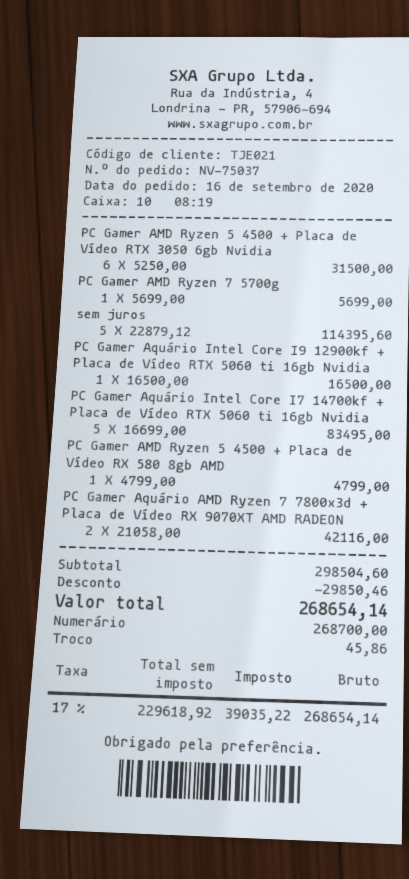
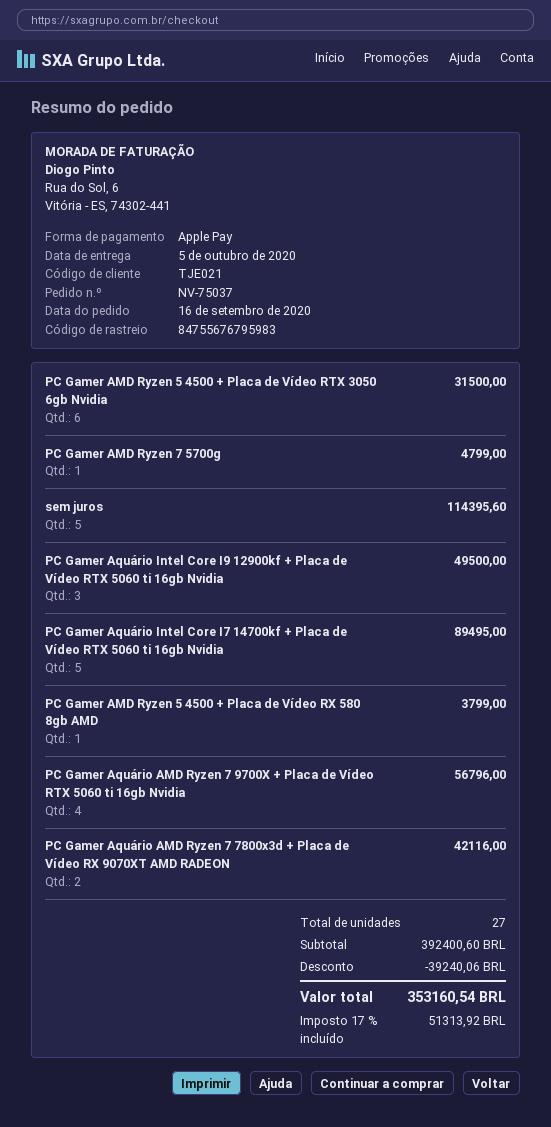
payment method: cash -> Apple Pay
PC Gamer AMD Ryzen 7 5700g: 1 for 5699.00 -> 1 for 4799.00
PC Gamer Aquário Intel Core I9 12900kf + Placa de Vídeo RTX 5060 ti 16gb Nvidia: 1 for 16500.00 -> 3 for 49500.00
PC Gamer Aquário Intel Core I7 14700kf + Placa de Vídeo RTX 5060 ti 16gb Nvidia: 5 for 83495.00 -> 5 for 89495.00
PC Gamer AMD Ryzen 5 4500 + Placa de Vídeo RX 580 8gb AMD: 1 for 4799.00 -> 1 for 3799.00
PC Gamer Aquário AMD Ryzen 7 9700X + Placa de Vídeo RTX 5060 ti 16gb Nvidia: none -> 4 for 56796.00
subtotal: 298504.60 -> 392400.60
discount: 29850.46 -> 39240.06
tax: 17% = 39035.22 -> 17% = 51313.92
total: 268654.14 -> 353160.54

